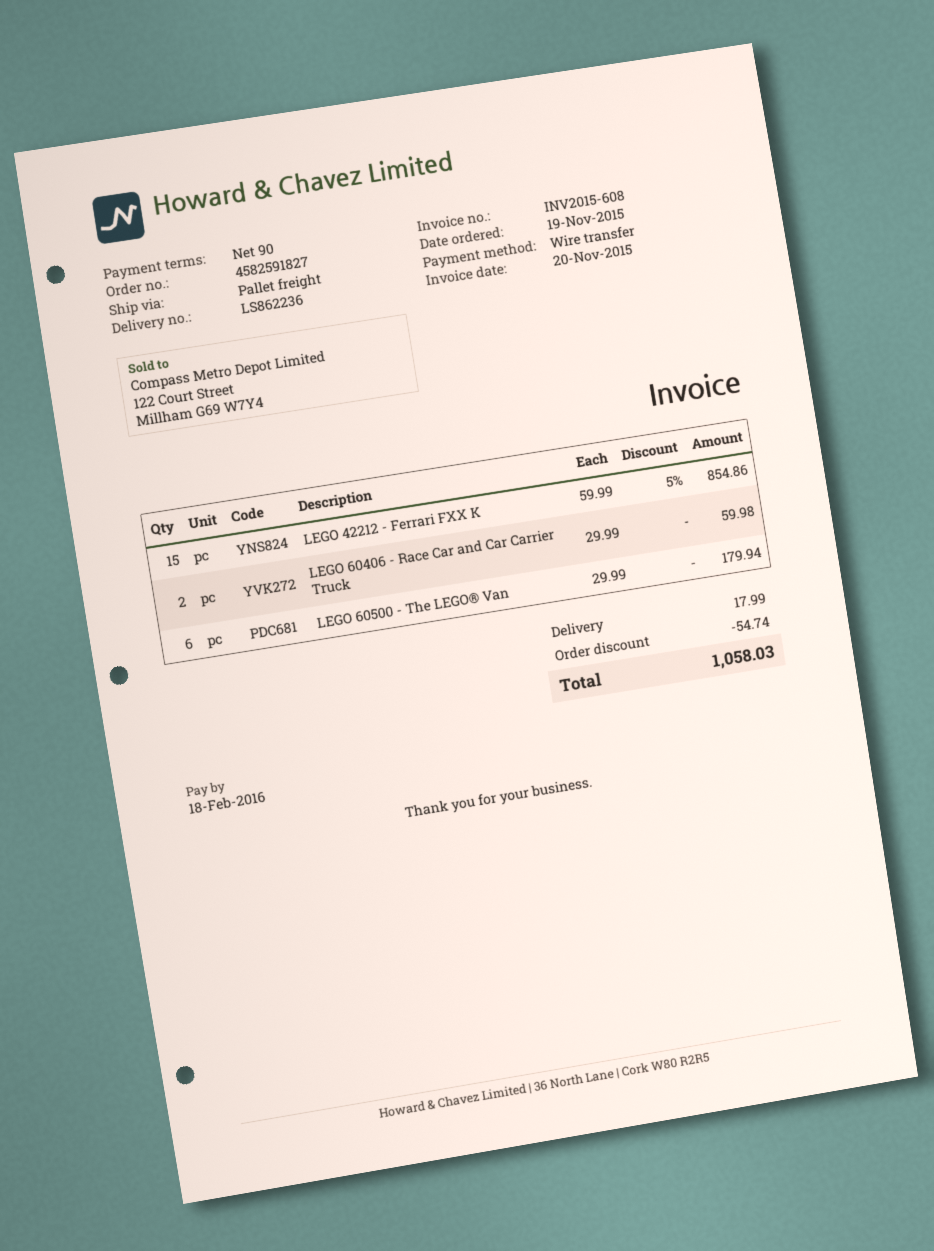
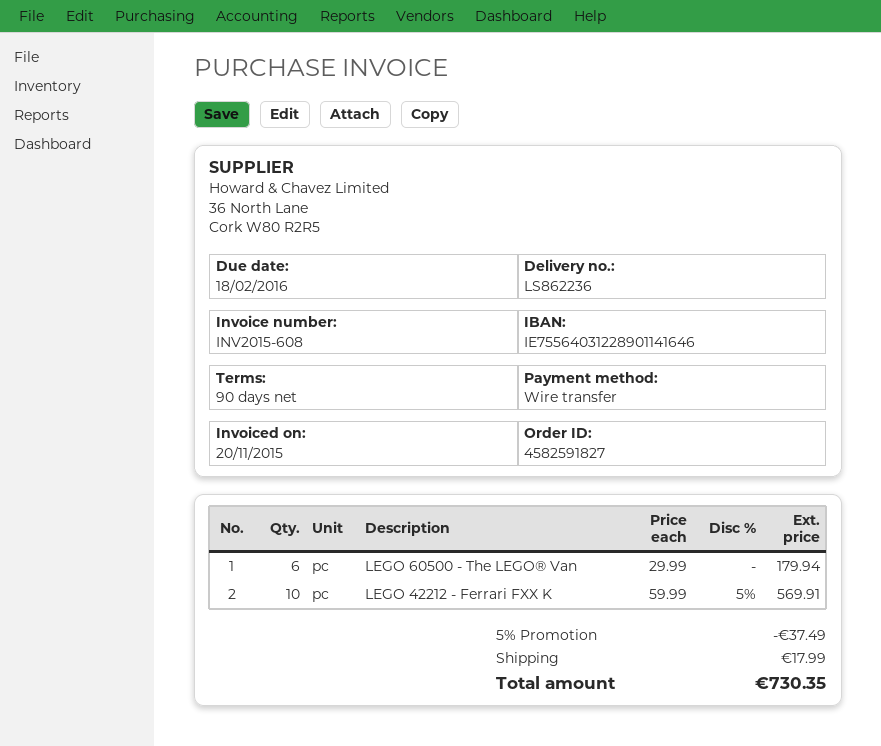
LEGO 42212 - Ferrari FXX K: 15 x 59.99 - 5% = 854.86 -> 10 x 59.99 - 5% = 569.91
LEGO 60406 - Race Car and Car Carrier Truck: 2 x 29.99 = 59.98 -> none
discount: 54.74 -> 37.49
total: 1058.03 -> 730.35

